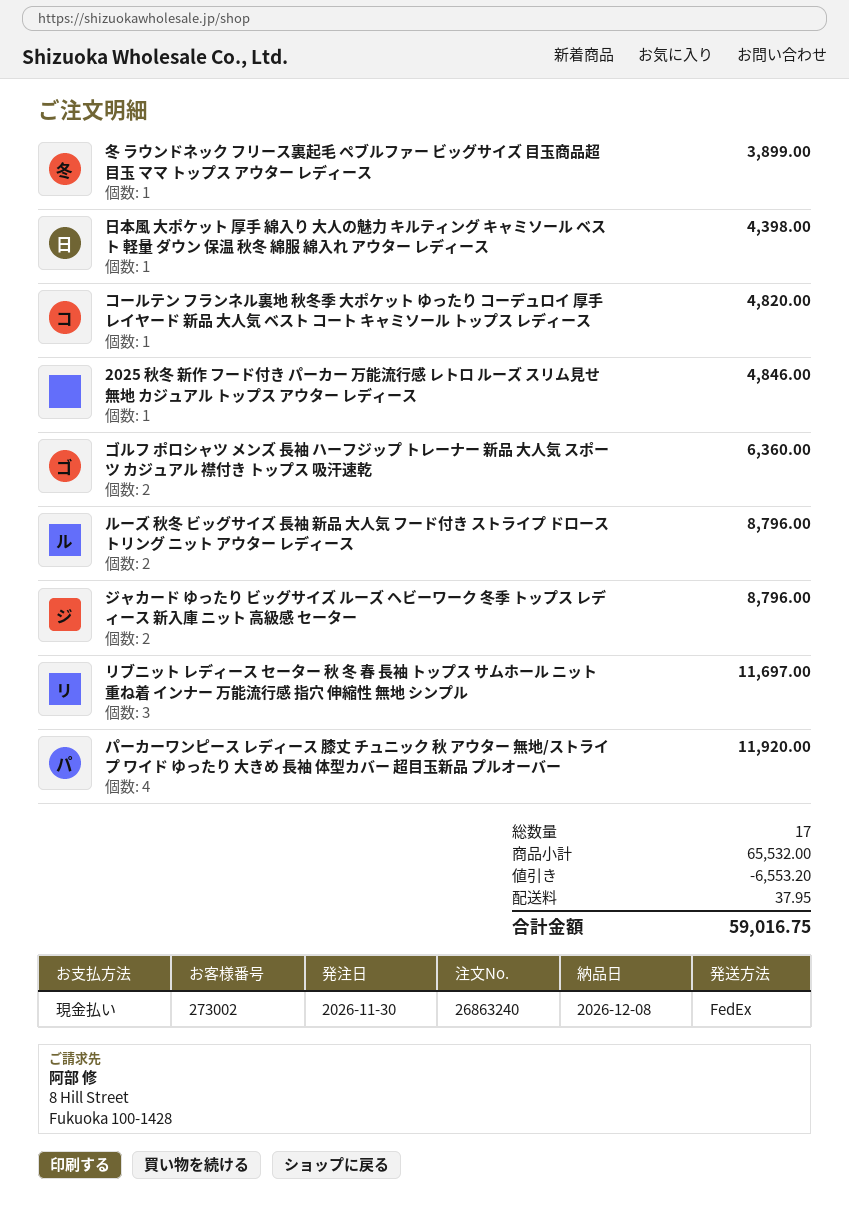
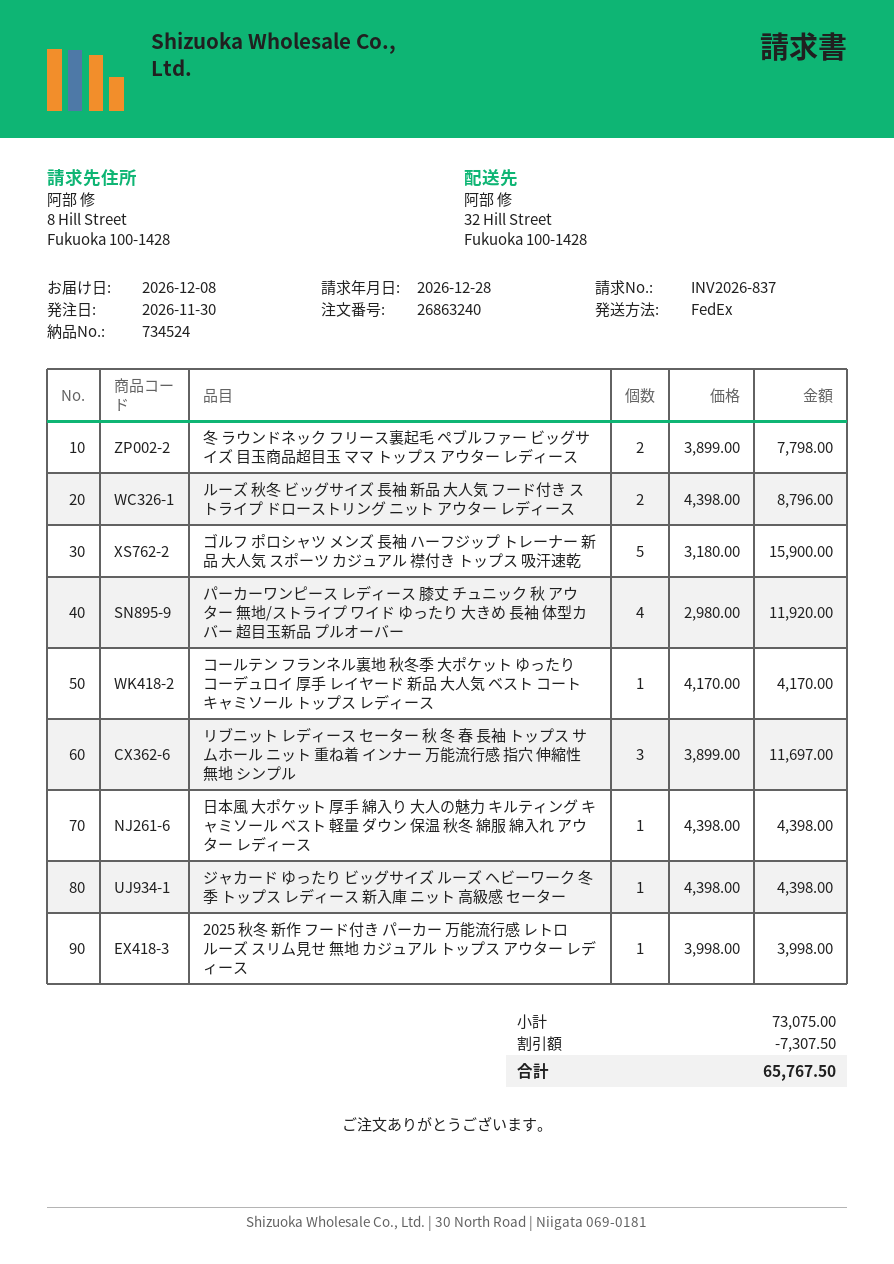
冬 ラウンドネック フリース裏起毛 ペブルファー ビッグサイズ 目玉商品超目玉 ママ トップス アウター レディース: 1 for 3899.00 -> 2 for 7798.00
コールテン フランネル裏地 秋冬季 大ポケット ゆったり コーデュロイ 厚手 レイヤード 新品 大人気 ベスト コート キャミソール トップス レディース: 1 for 4820.00 -> 1 for 4170.00
2025 秋冬 新作 フード付き パーカー 万能流行感 レトロ ルーズ スリム見せ 無地 カジュアル トップス アウター レディース: 1 for 4846.00 -> 1 for 3998.00
ゴルフ ポロシャツ メンズ 長袖 ハーフジップ トレーナー 新品 大人気 スポーツ カジュアル 襟付き トップス 吸汗速乾: 2 for 6360.00 -> 5 for 15900.00
ジャカード ゆったり ビッグサイズ ルーズ ヘビーワーク 冬季 トップス レディース 新入庫 ニット 高級感 セーター: 2 for 8796.00 -> 1 for 4398.00
subtotal: 65532.00 -> 73075.00
discount: 6553.20 -> 7307.50
shipping: 37.95 -> none
total: 59016.75 -> 65767.50

